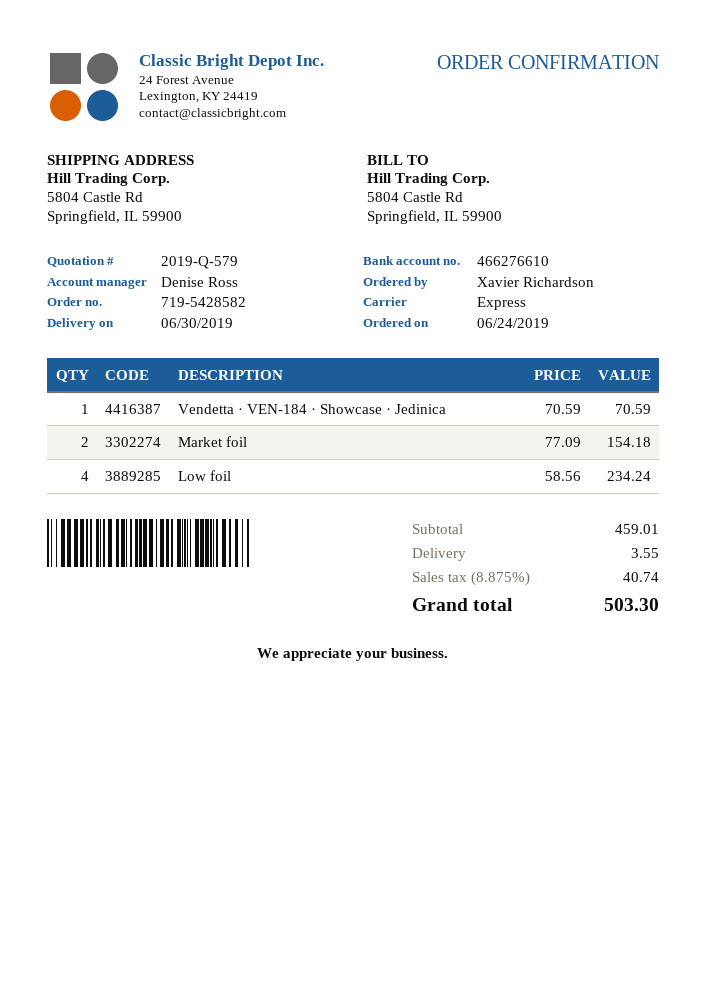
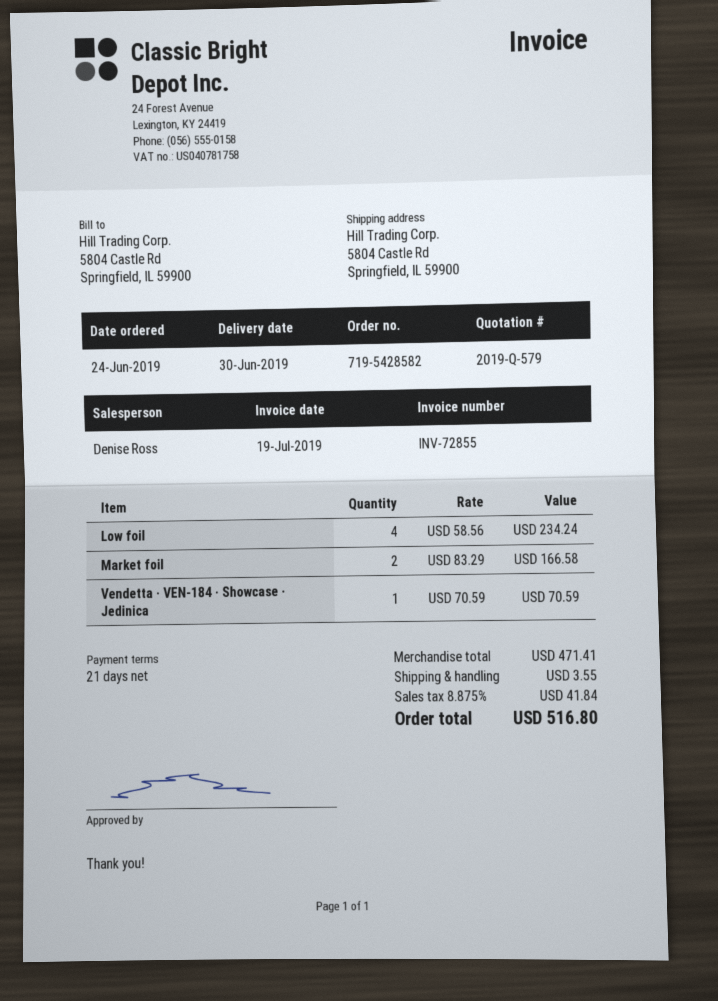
Market foil: 2 x 77.09 = 154.18 -> 2 x 83.29 = 166.58
subtotal: 459.01 -> 471.41
tax: 8.875% = 40.74 -> 8.875% = 41.84
total: 503.30 -> 516.80

